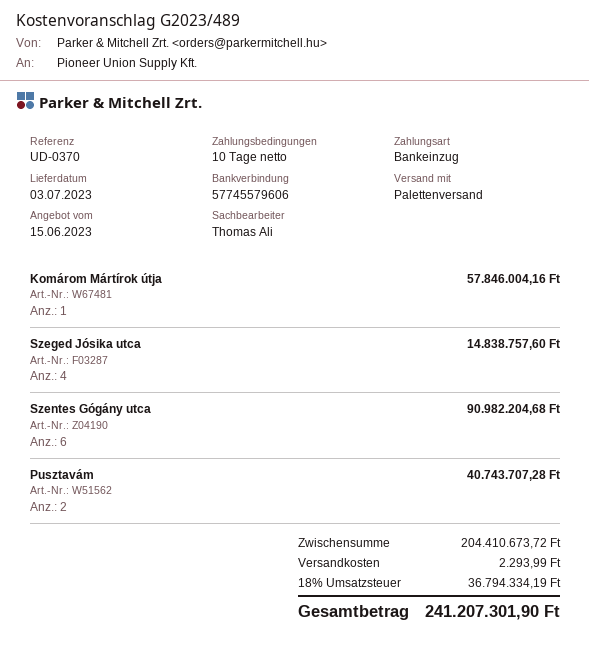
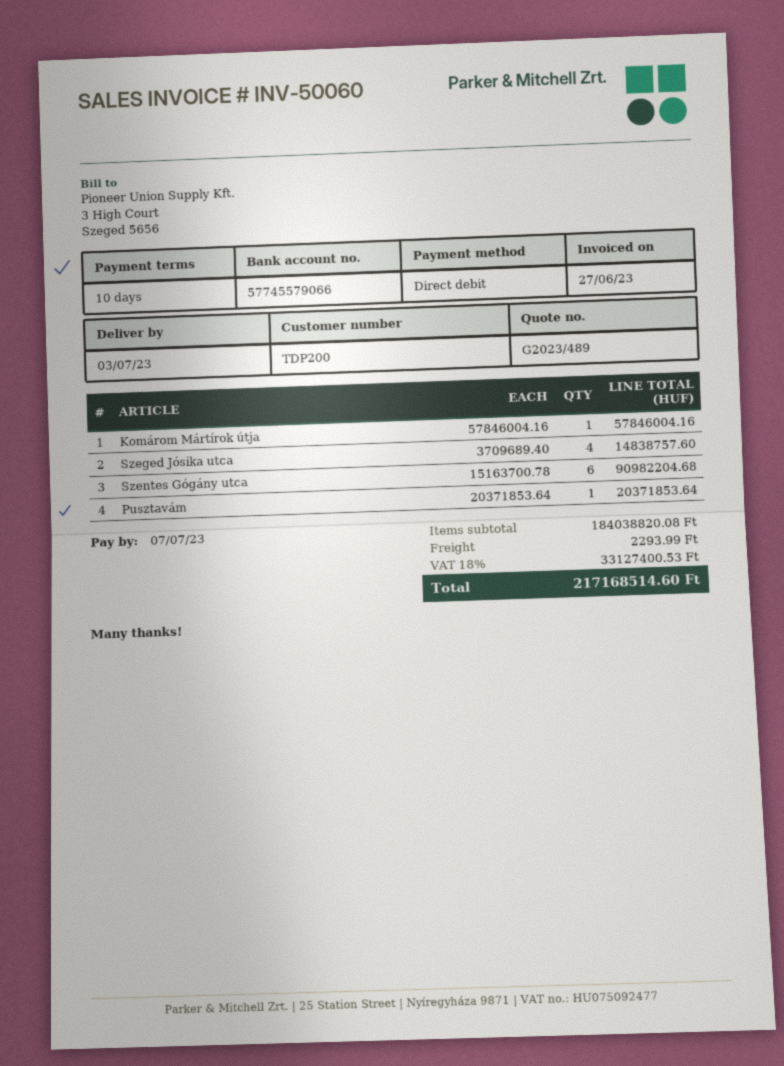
bank account: 57745579606 -> 57745579066
Pusztavám: 2 for 40743707.28 -> 1 for 20371853.64
subtotal: 204410673.72 -> 184038820.08
tax: 18% = 36794334.19 -> 18% = 33127400.53
total: 241207301.90 -> 217168514.60

